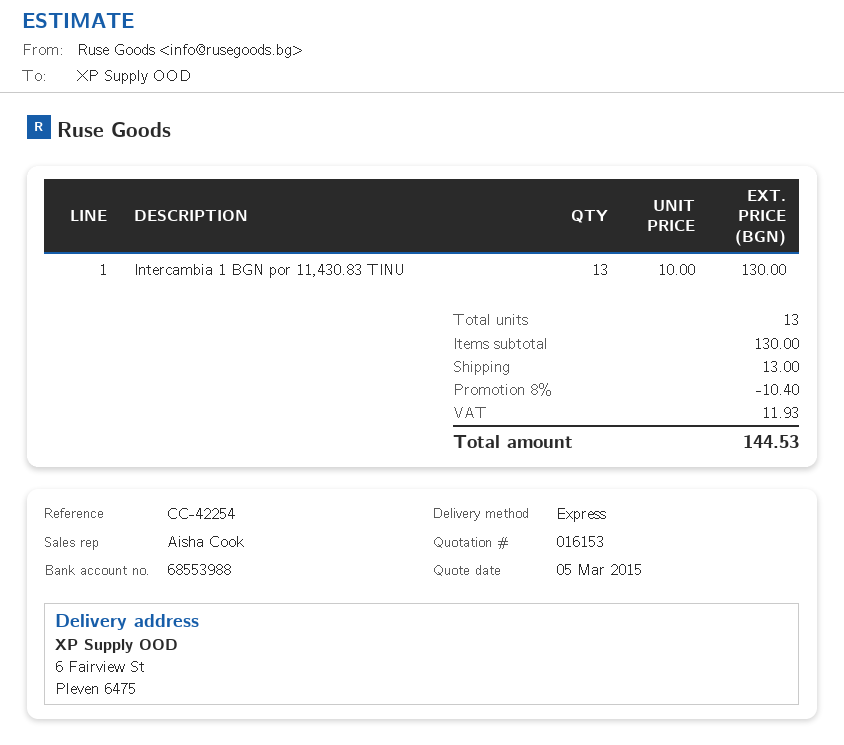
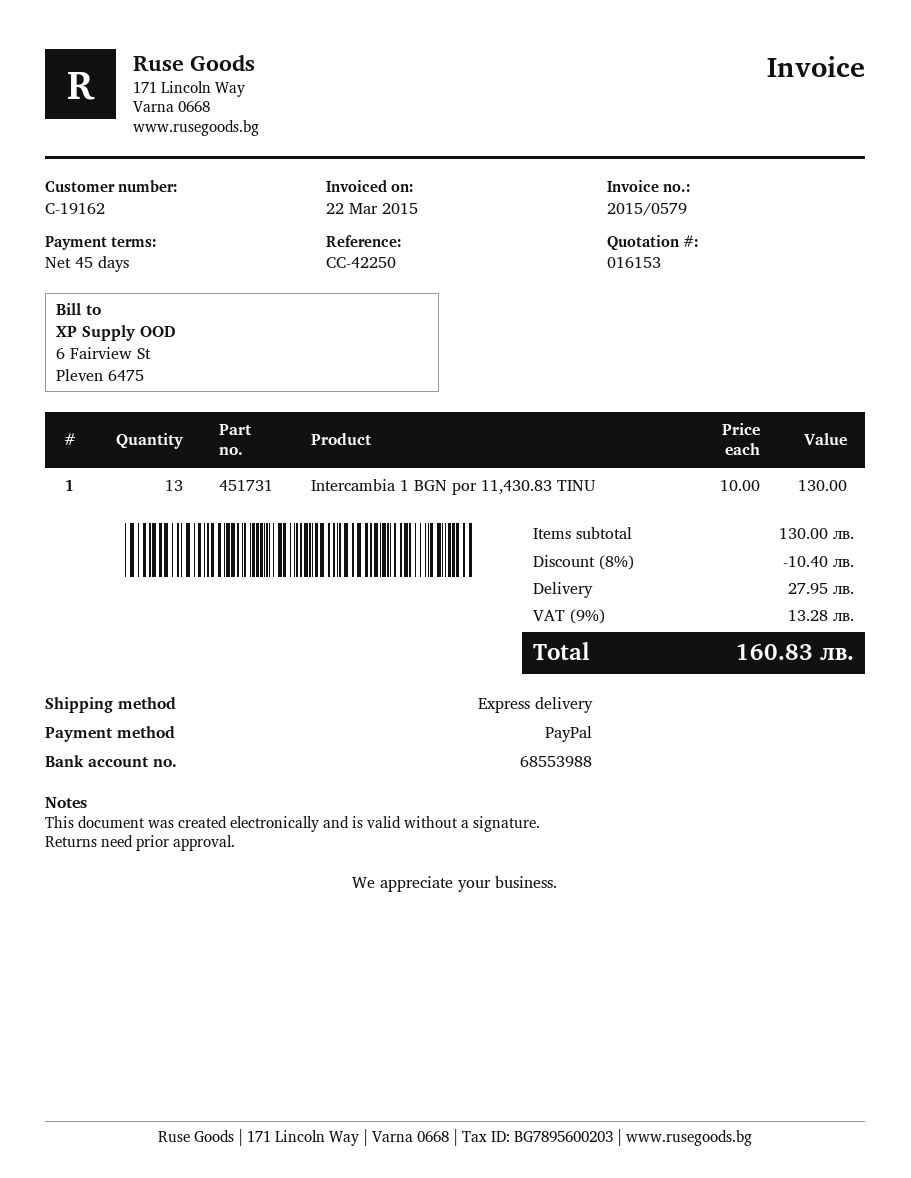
reference: CC-42254 -> CC-42250
shipping: 13.00 -> 27.95
tax: 11.93 -> 13.28
total: 144.53 -> 160.83

